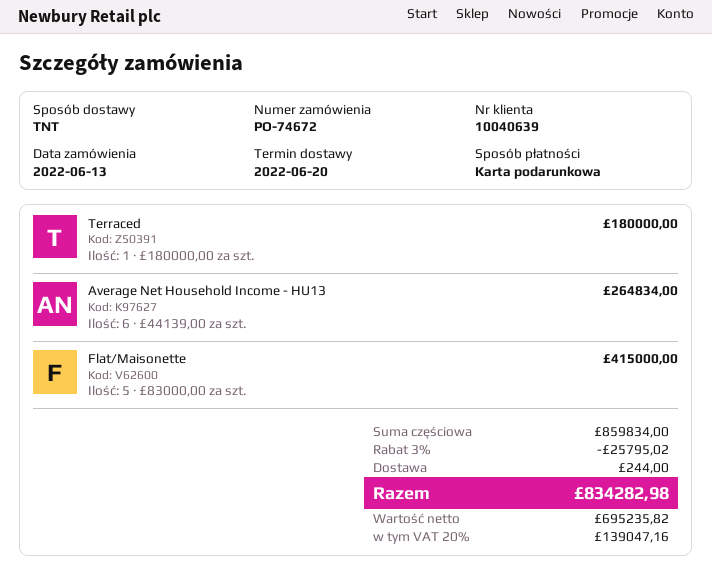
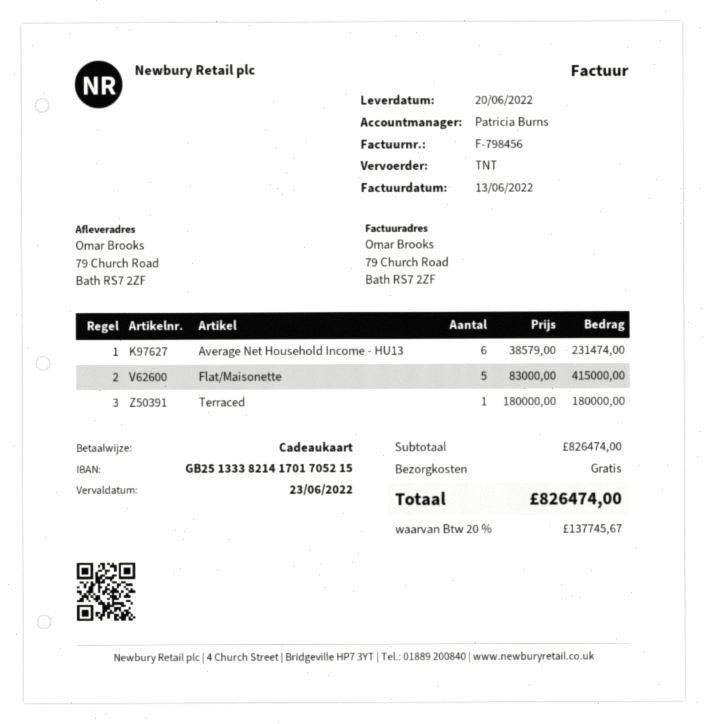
Average Net Household Income - HU13: 6 x 44139.00 = 264834.00 -> 6 x 38579.00 = 231474.00
subtotal: 859834.00 -> 826474.00
discount: 3% = 25795.02 -> none
shipping: 244.00 -> 0.00
tax: 20% = 139047.16 -> 20% = 137745.67
total: 834282.98 -> 826474.00

